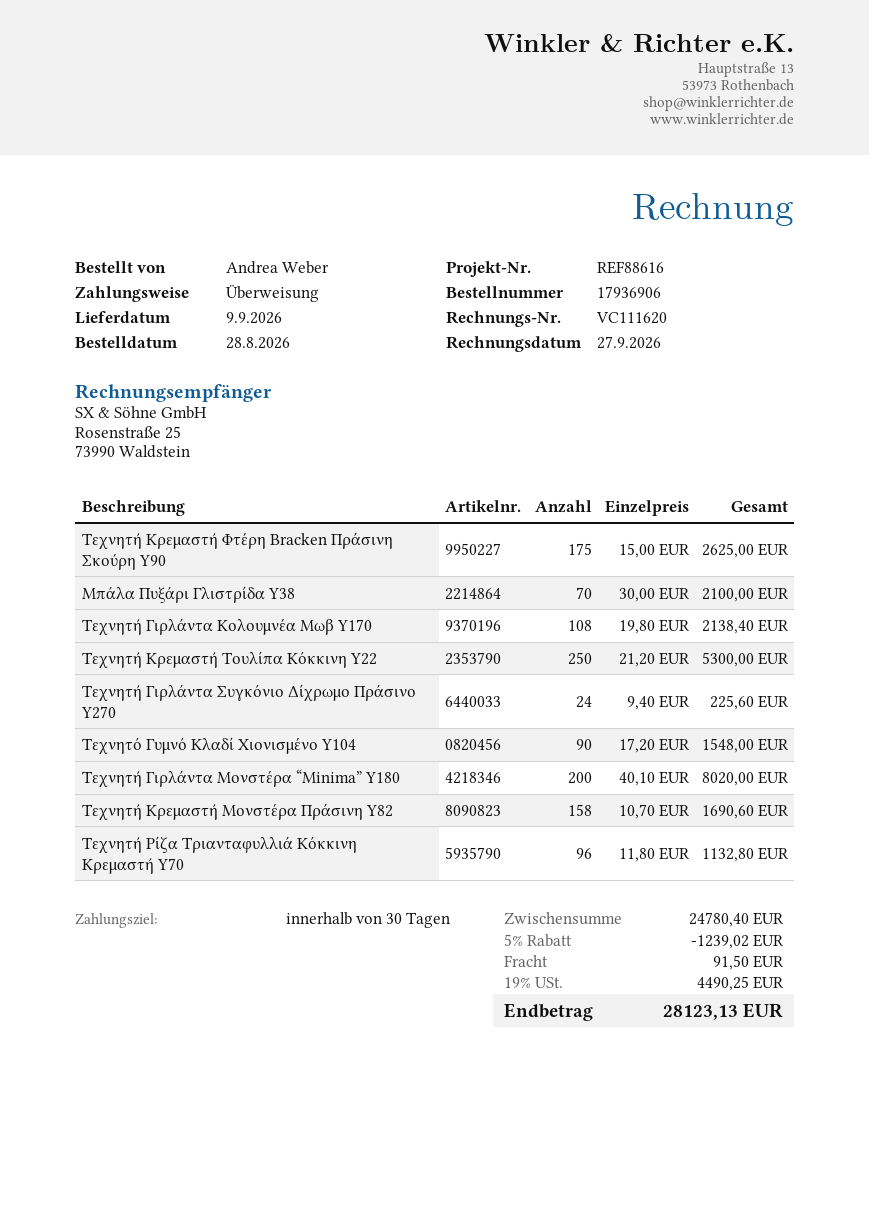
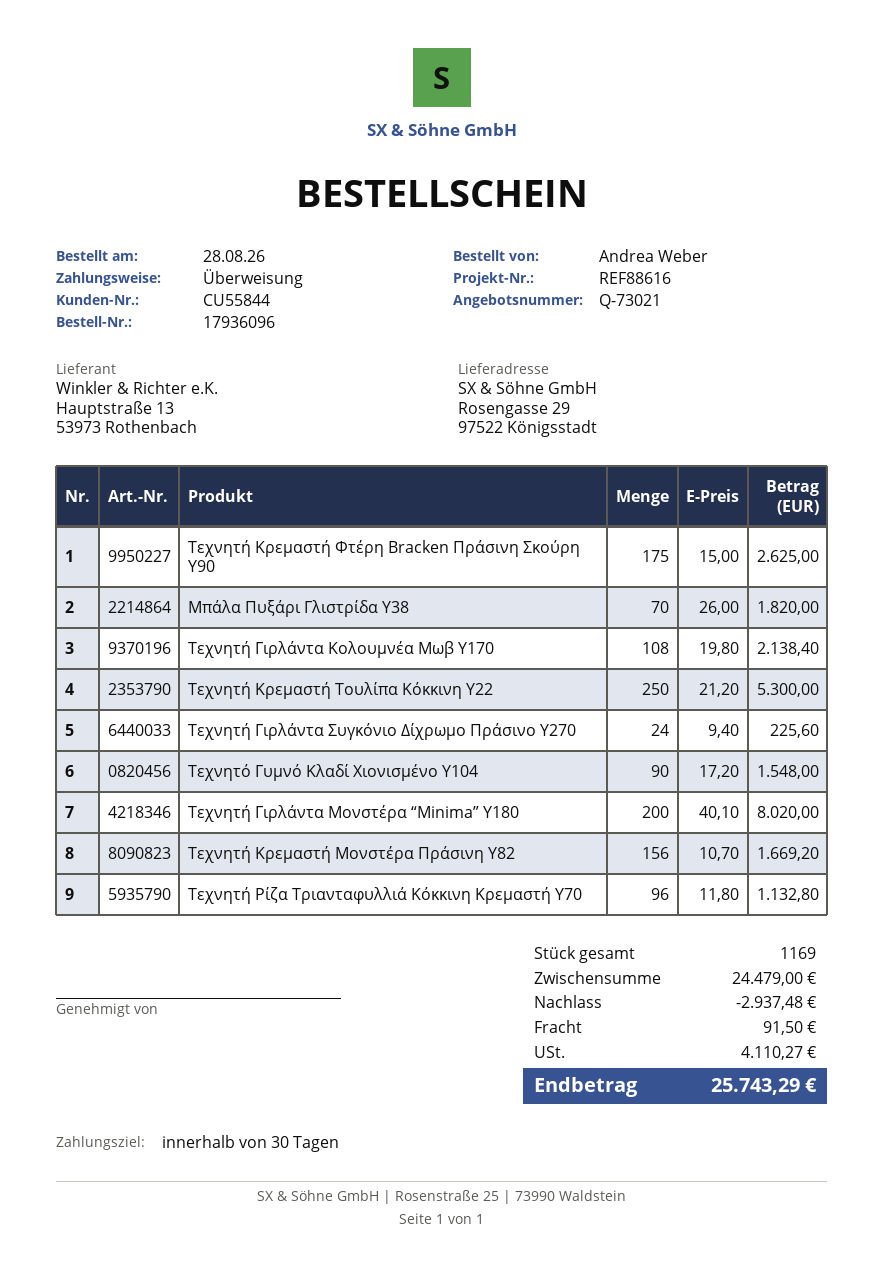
order number: 17936906 -> 17936096
Μπάλα Πυξάρι Γλιστρίδα Υ38: 70 x 30.00 = 2100.00 -> 70 x 26.00 = 1820.00
Τεχνητή Κρεμαστή Μονστέρα Πράσινη Υ82: 158 x 10.70 = 1690.60 -> 156 x 10.70 = 1669.20
subtotal: 24780.40 -> 24479.00
discount: 1239.02 -> 2937.48
tax: 4490.25 -> 4110.27
total: 28123.13 -> 25743.29

